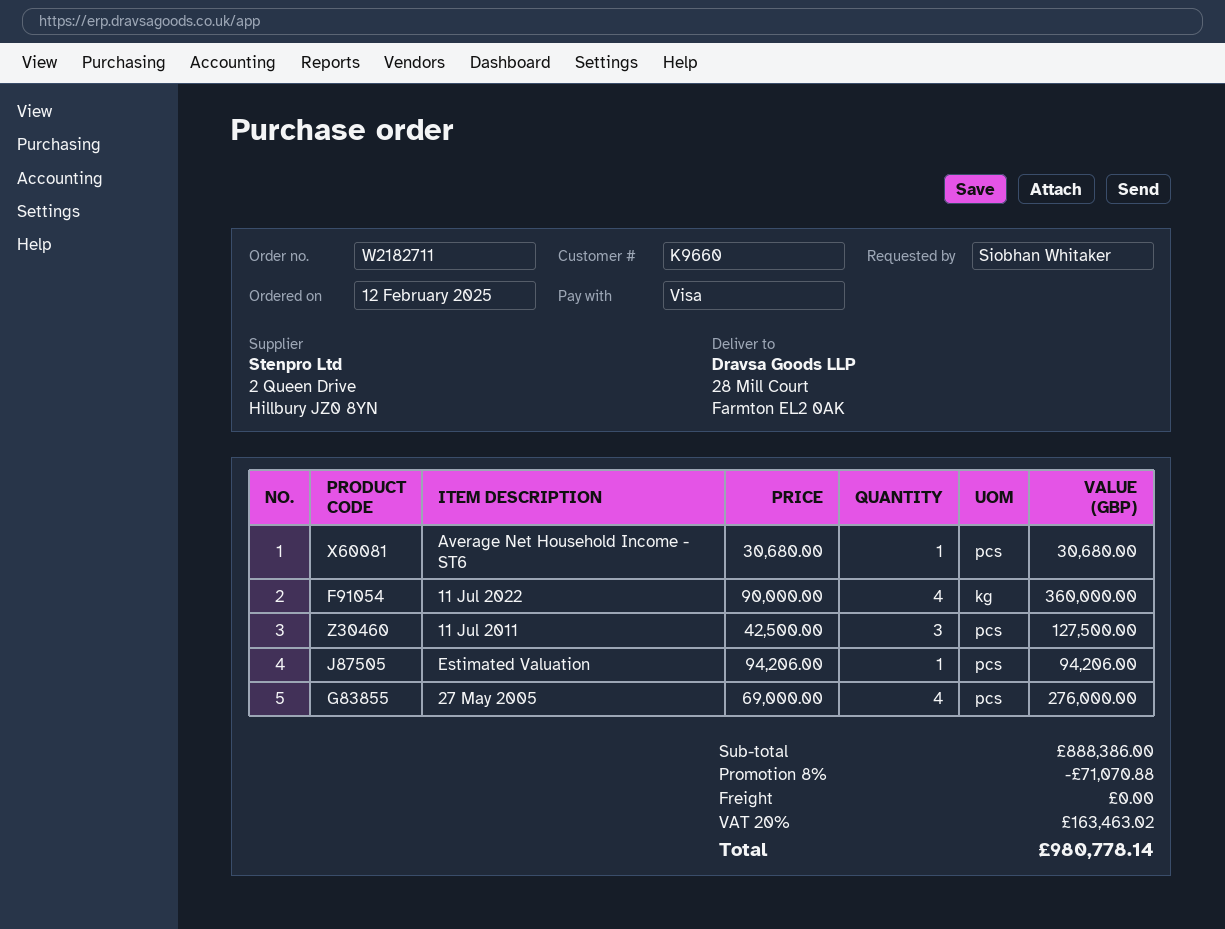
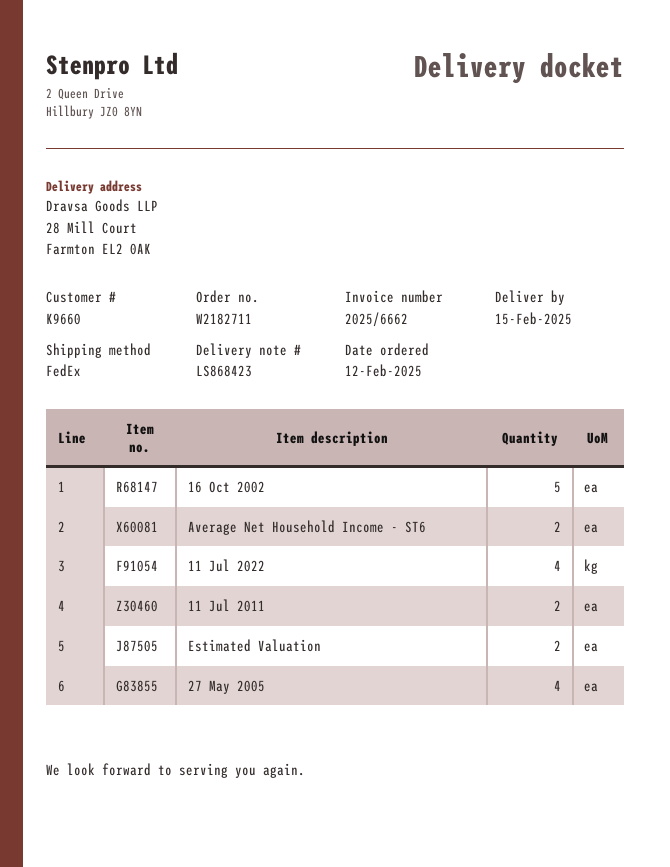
Average Net Household Income - ST6: 1 -> 2
11 Jul 2011: 3 -> 2
Estimated Valuation: 1 -> 2
16 Oct 2002: none -> 5

